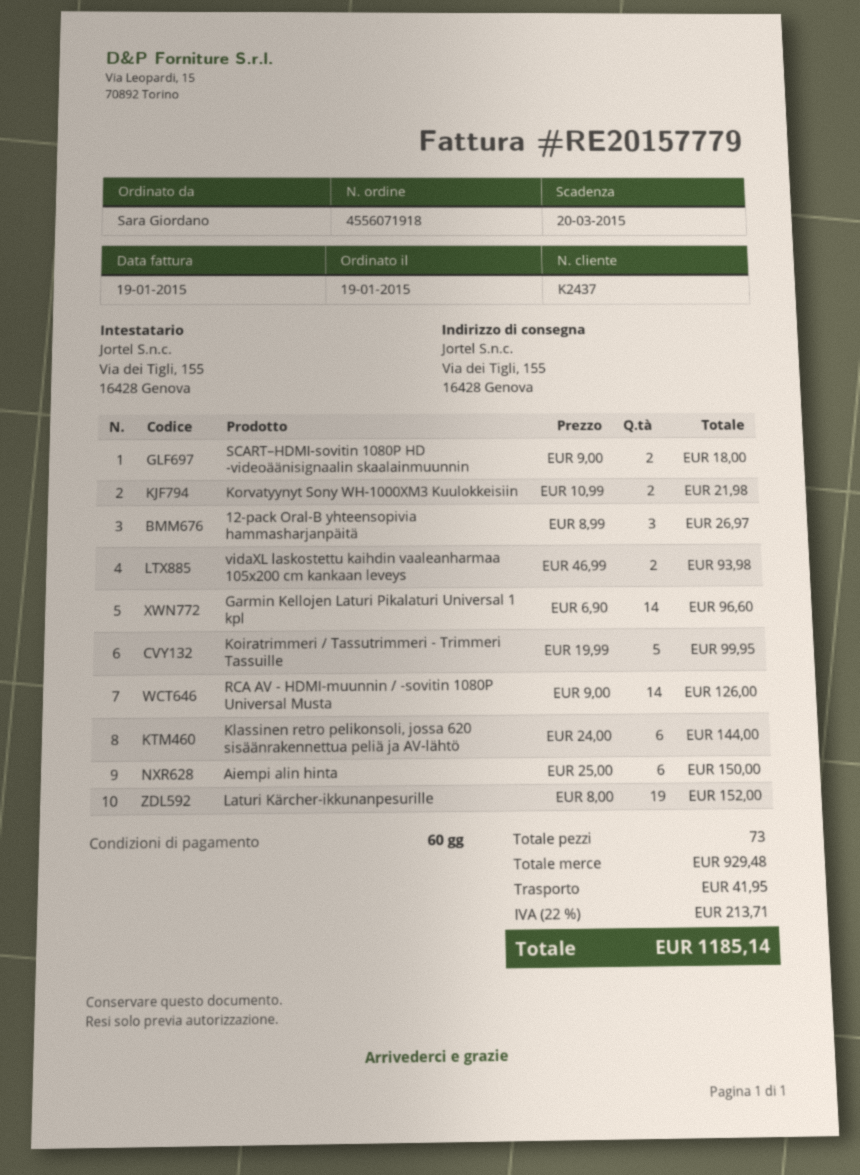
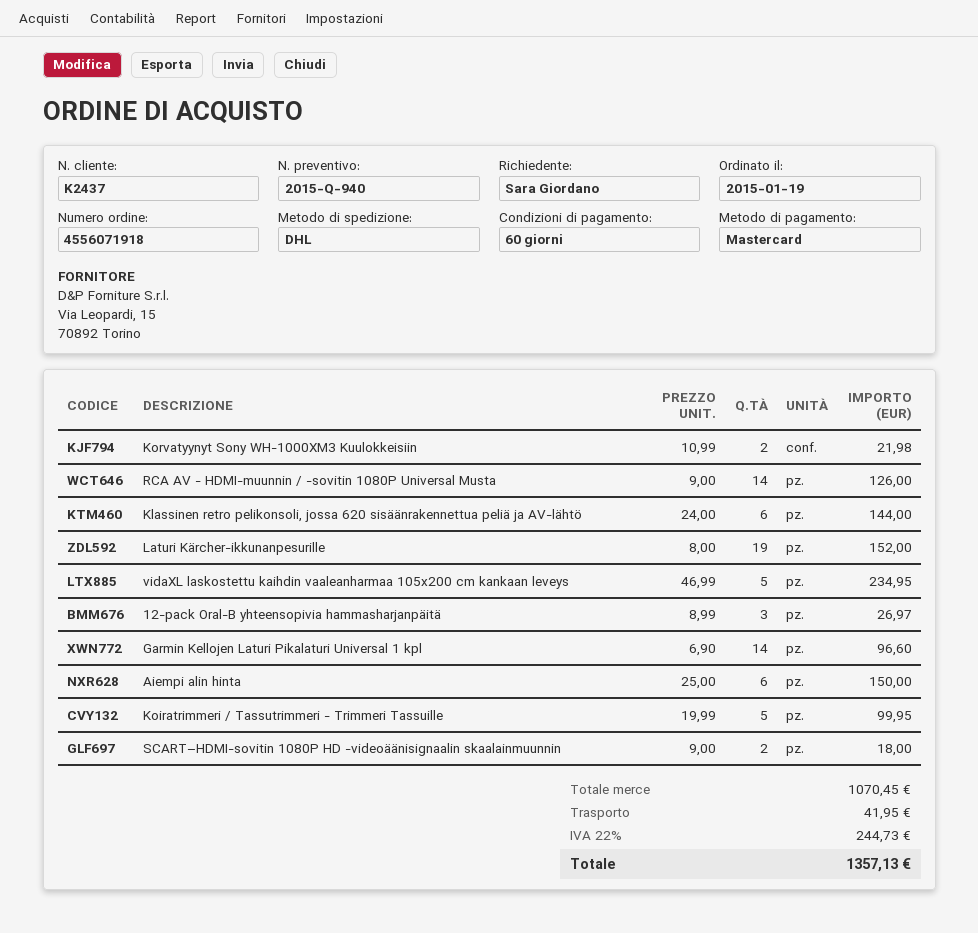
vidaXL laskostettu kaihdin vaaleanharmaa 105x200 cm kankaan leveys: 2 x 46.99 = 93.98 -> 5 x 46.99 = 234.95
subtotal: 929.48 -> 1070.45
tax: 22% = 213.71 -> 22% = 244.73
total: 1185.14 -> 1357.13

